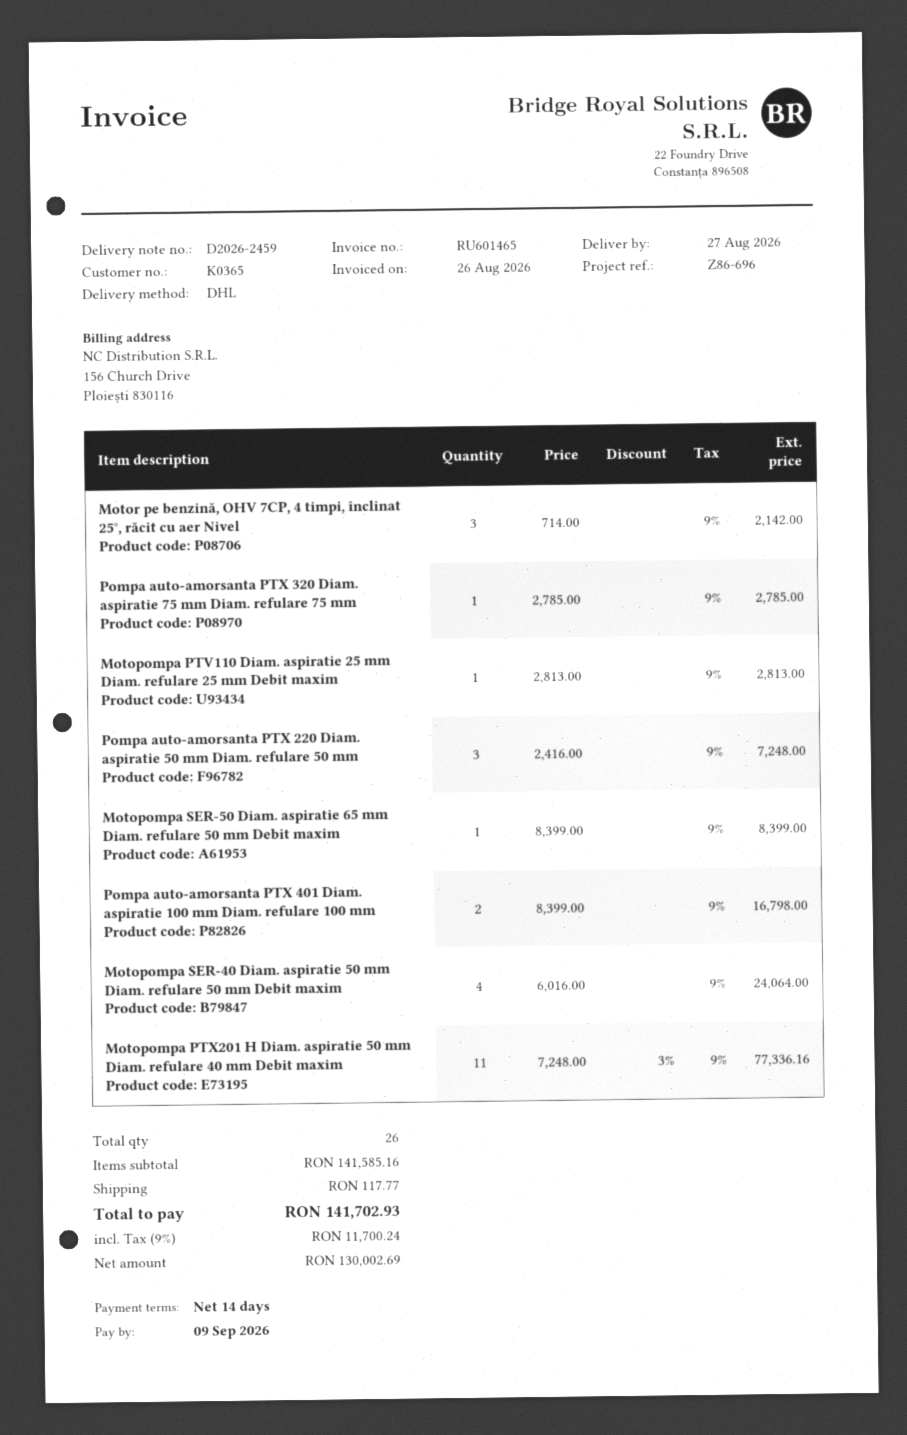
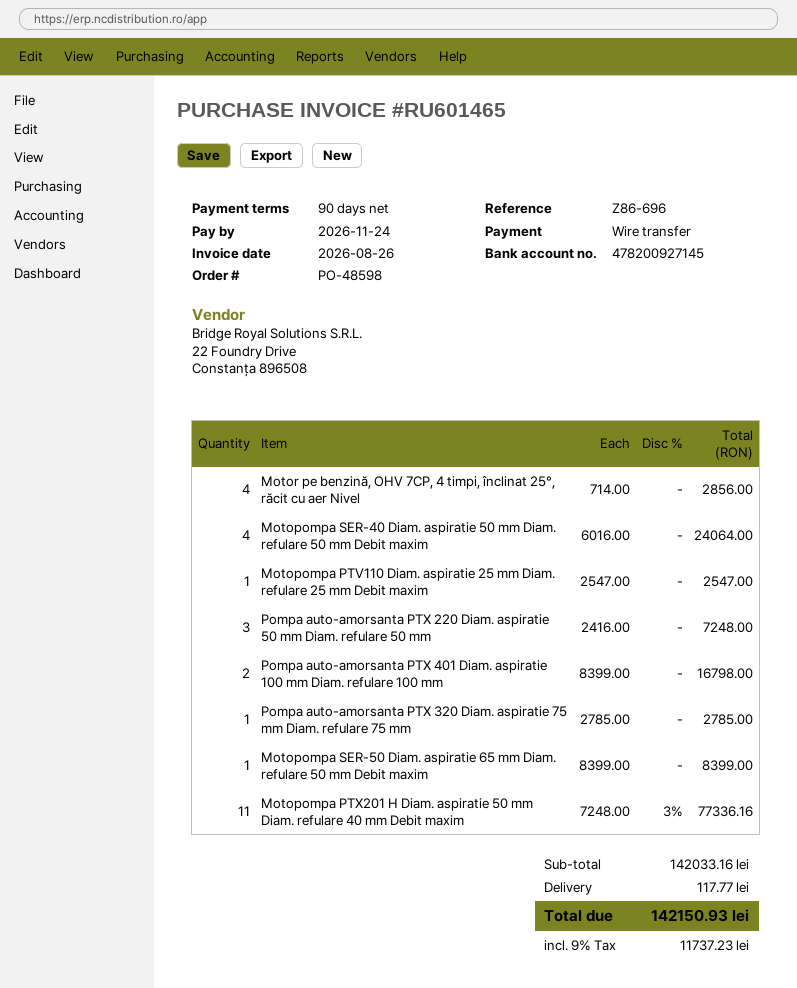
payment terms: 14 days -> 90 days
due date: 2026-09-09 -> 2026-11-24
Motor pe benzină, OHV 7CP, 4 timpi, înclinat 25°, răcit cu aer Nivel: 3 x 714.00 = 2142.00 -> 4 x 714.00 = 2856.00
Motopompa PTV110 Diam. aspiratie 25 mm Diam. refulare 25 mm Debit maxim: 1 x 2813.00 = 2813.00 -> 1 x 2547.00 = 2547.00
subtotal: 141585.16 -> 142033.16
tax: 9% = 11700.24 -> 9% = 11737.23
total: 141702.93 -> 142150.93

